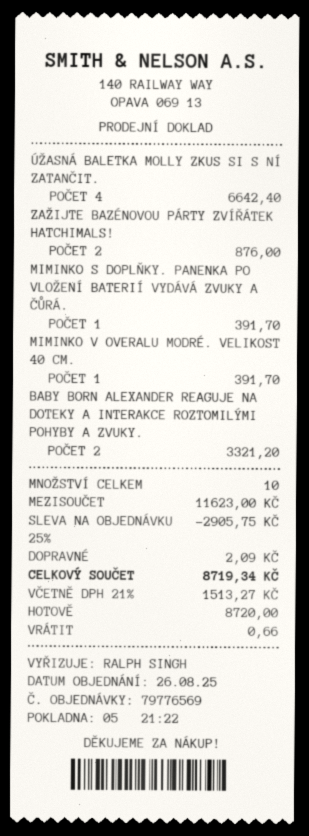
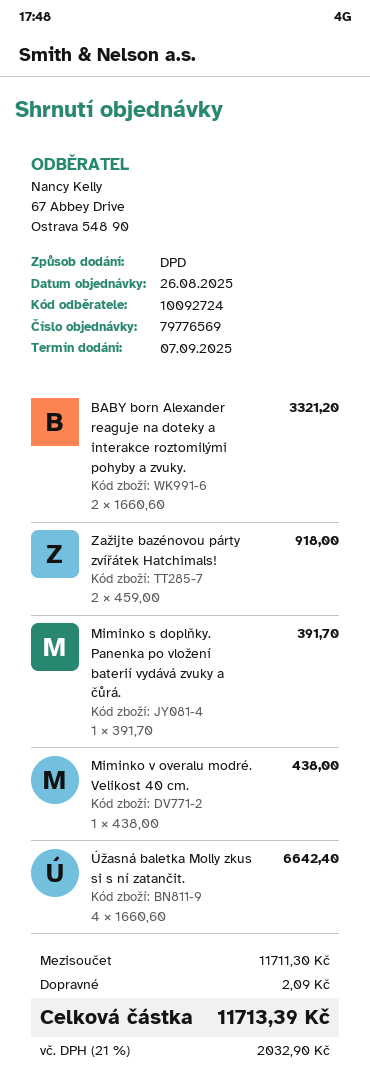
ZAŽIJTE BAZÉNOVOU PÁRTY ZVÍŘÁTEK HATCHIMALS!: 2 for 876.00 -> 2 for 918.00
MIMINKO V OVERALU MODRÉ. VELIKOST 40 CM.: 1 for 391.70 -> 1 for 438.00
subtotal: 11623.00 -> 11711.30
discount: 25% = 2905.75 -> none
tax: 21% = 1513.27 -> 21% = 2032.90
total: 8719.34 -> 11713.39

